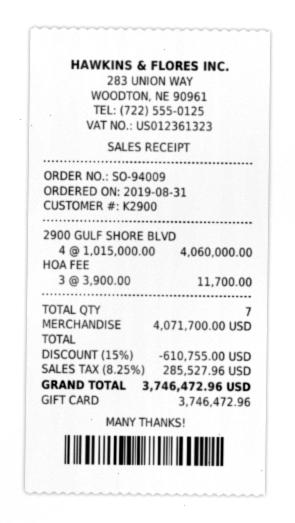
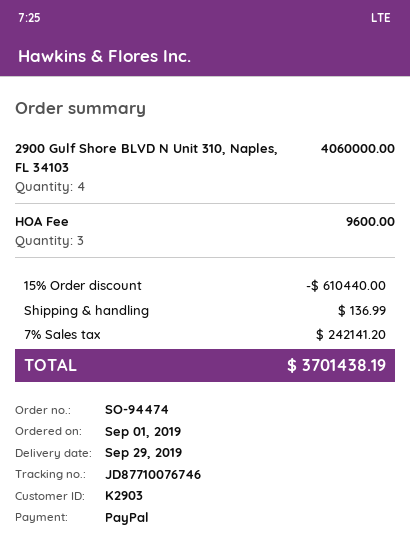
order number: SO-94009 -> SO-94474
order date: 2019-08-31 -> 2019-09-01
customer number: K2900 -> K2903
payment method: gift card -> PayPal
HOA FEE: 3 for 11700.00 -> 3 for 9600.00
discount: 15% = 610755.00 -> 15% = 610440.00
shipping: none -> 136.99
tax: 8.25% = 285527.96 -> 7% = 242141.20
total: 3746472.96 -> 3701438.19

